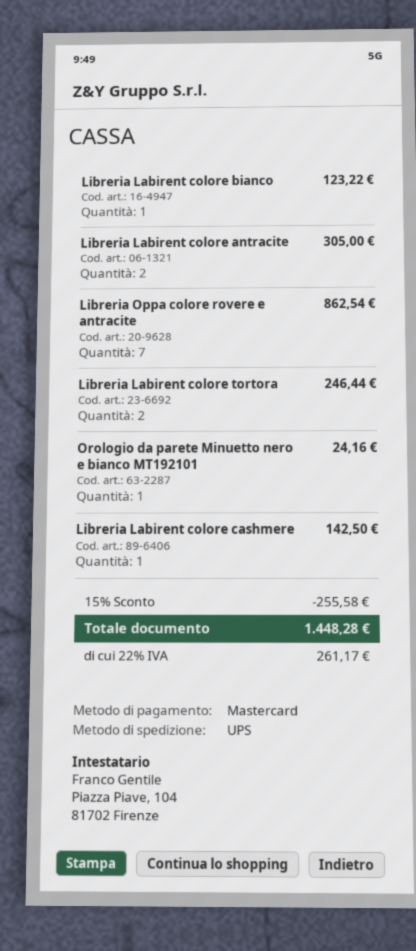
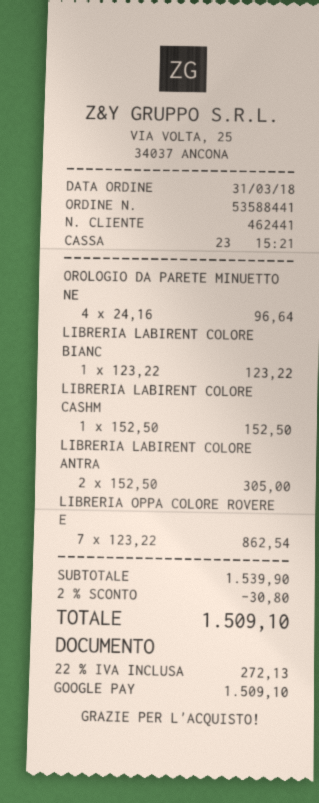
payment method: Mastercard -> Google Pay
Libreria Labirent colore tortora: 2 for 246.44 -> none
Orologio da parete Minuetto nero e bianco MT192101: 1 for 24.16 -> 4 for 96.64
Libreria Labirent colore cashmere: 1 for 142.50 -> 1 for 152.50
discount: 15% = 255.58 -> 2% = 30.80
tax: 22% = 261.17 -> 22% = 272.13
total: 1448.28 -> 1509.10

